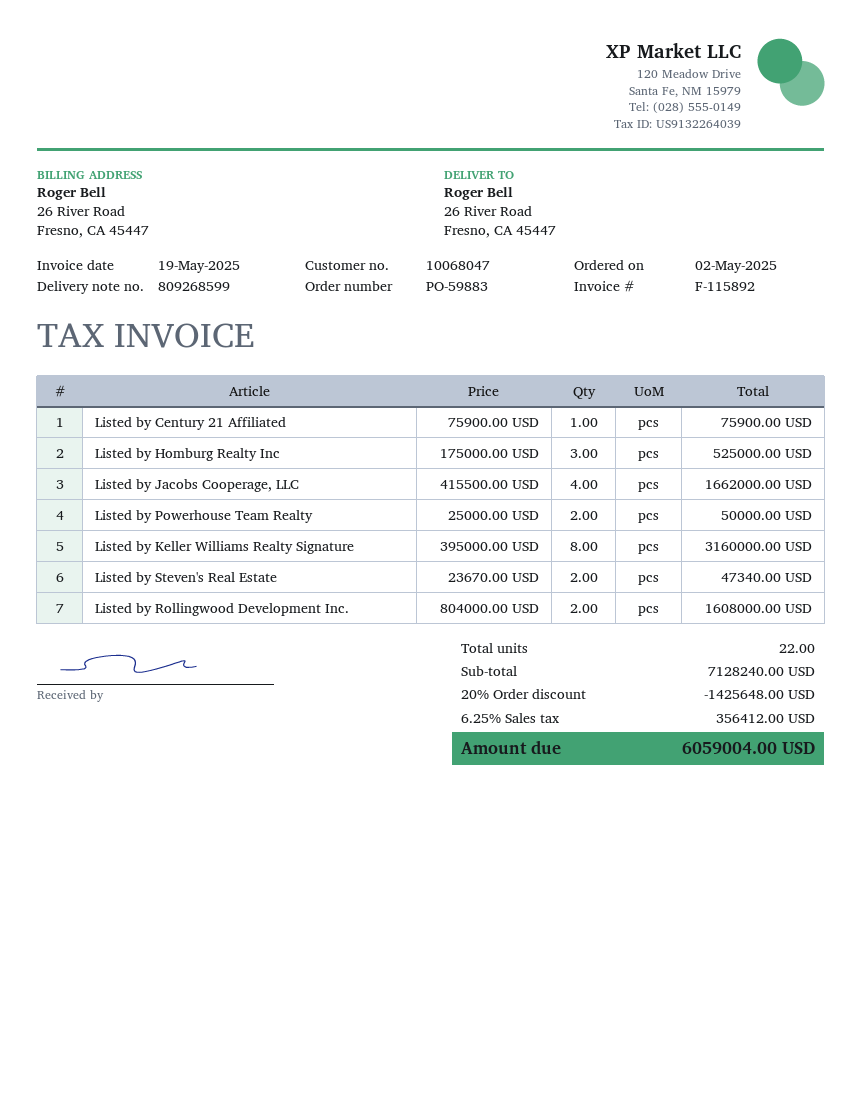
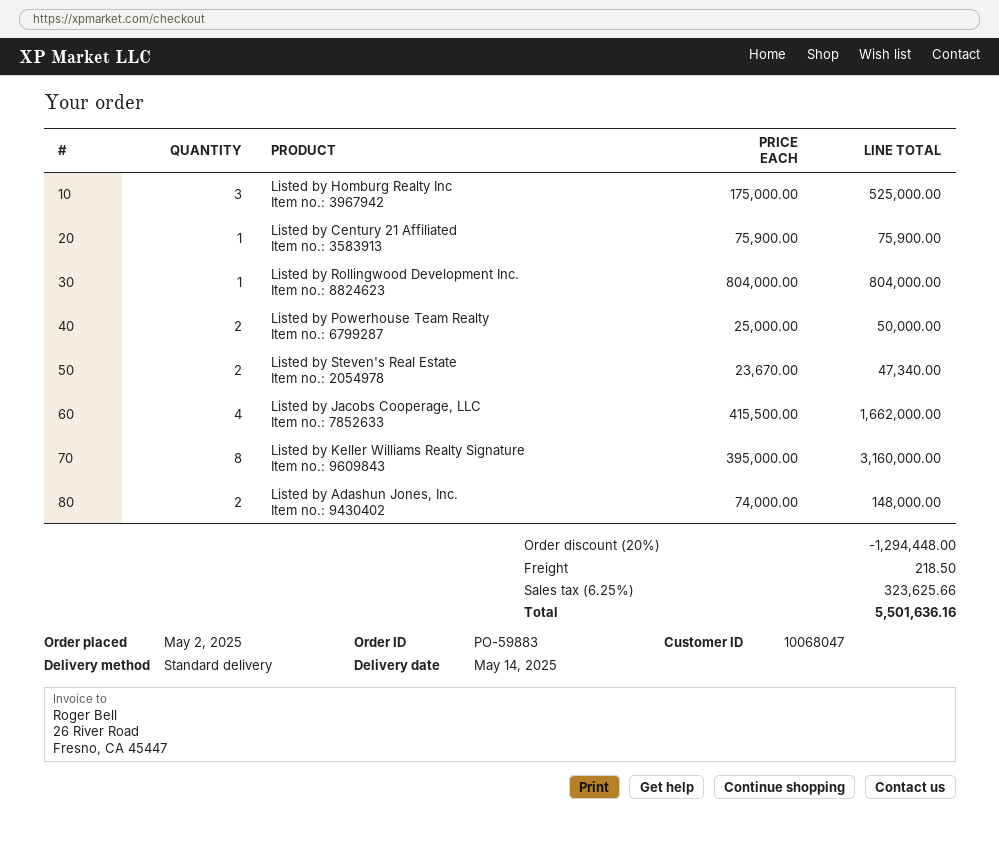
Listed by Rollingwood Development Inc.: 2 x 804000.00 = 1608000.00 -> 1 x 804000.00 = 804000.00
Listed by Adashun Jones, Inc.: none -> 2 x 74000.00 = 148000.00
discount: 20% = 1425648.00 -> 20% = 1294448.00
shipping: none -> 218.50
tax: 6.25% = 356412.00 -> 6.25% = 323625.66
total: 6059004.00 -> 5501636.16

